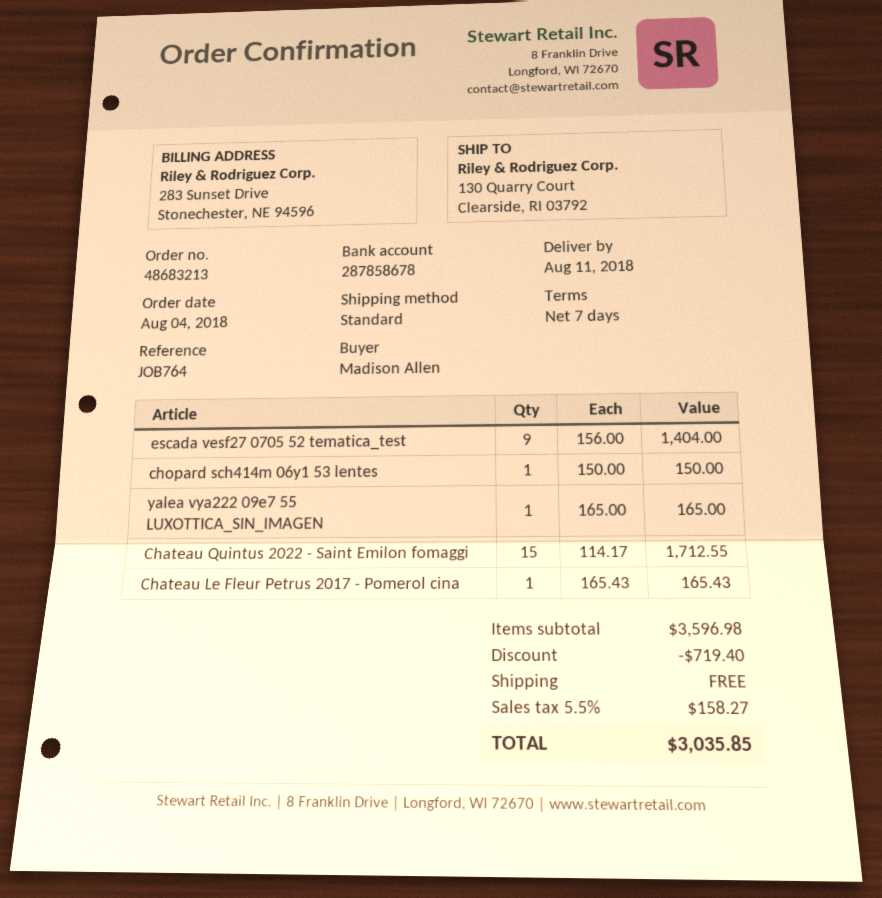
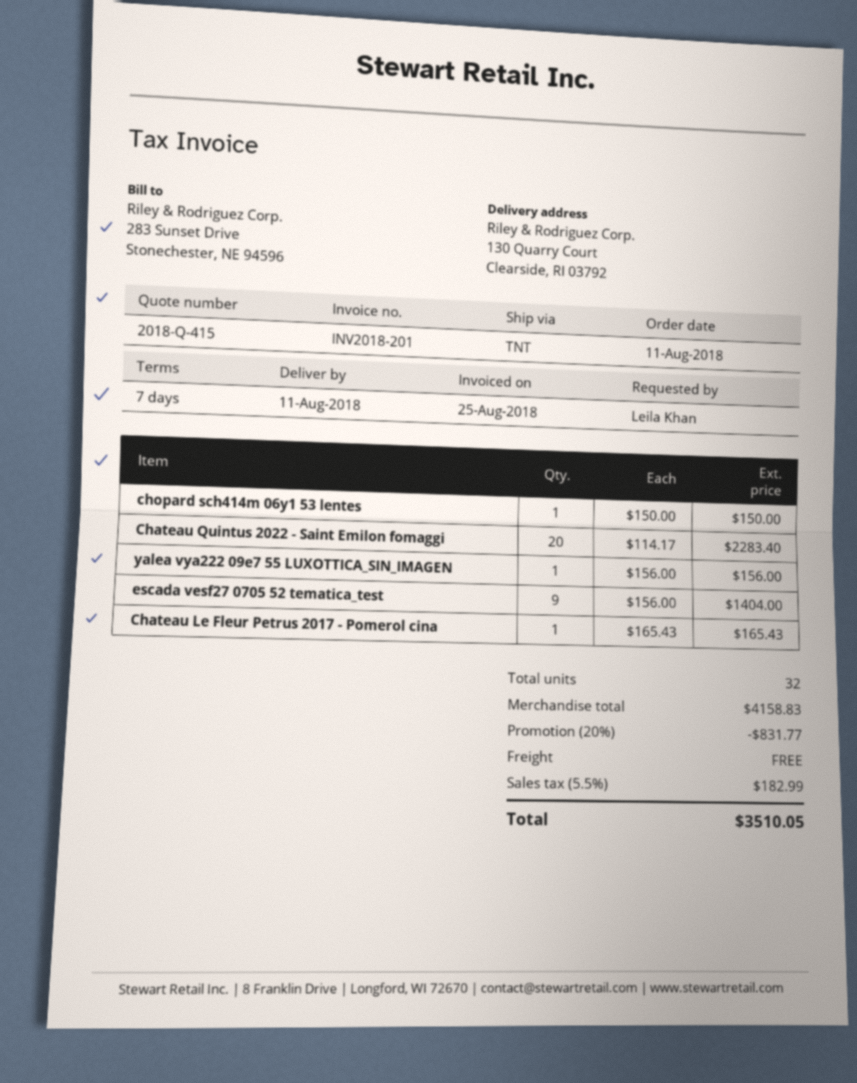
order date: 2018-08-04 -> 2018-08-11
ordered by: Madison Allen -> Leila Khan
shipping method: standard -> TNT
yalea vya222 09e7 55 LUXOTTICA_SIN_IMAGEN: 1 x 165.00 = 165.00 -> 1 x 156.00 = 156.00
Chateau Quintus 2022 - Saint Emilon fomaggi: 15 x 114.17 = 1712.55 -> 20 x 114.17 = 2283.40
subtotal: 3596.98 -> 4158.83
discount: 719.40 -> 831.77
tax: 5.5% = 158.27 -> 5.5% = 182.99
total: 3035.85 -> 3510.05

